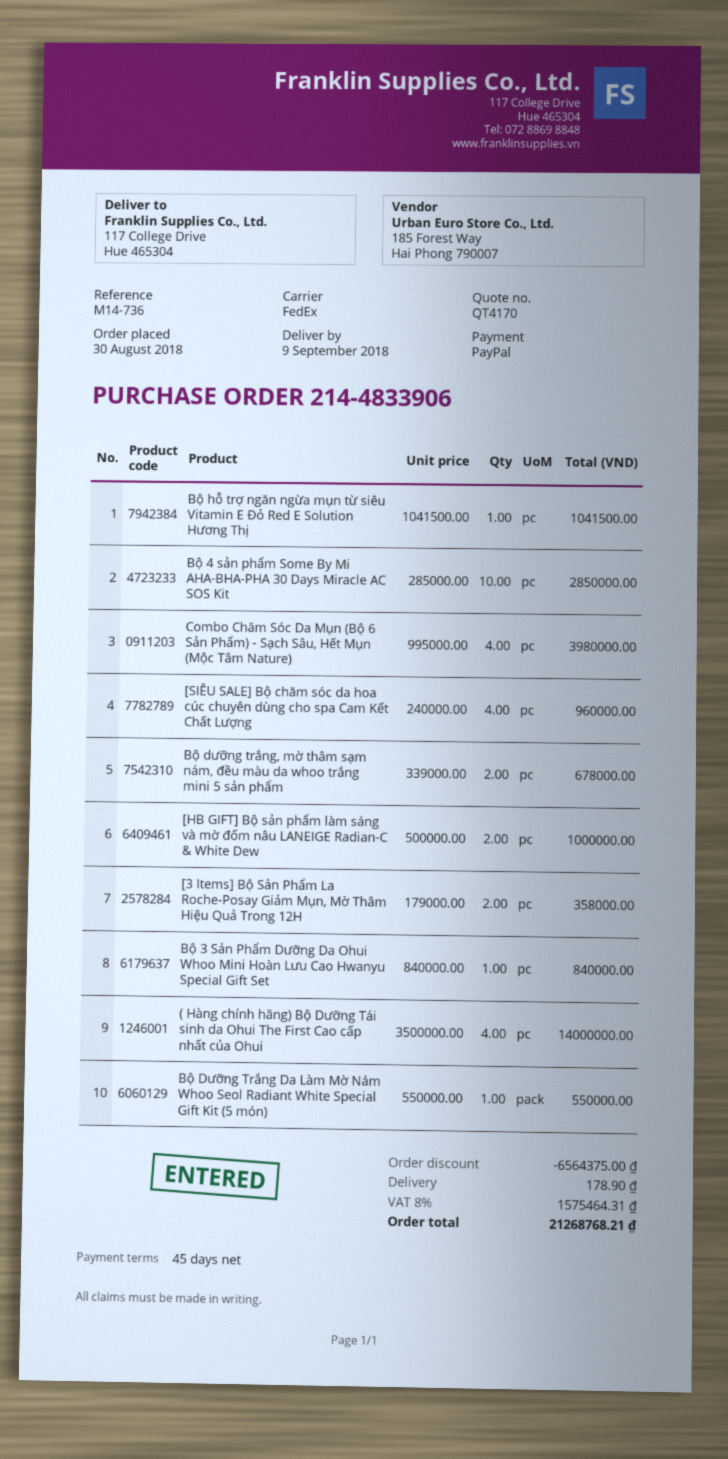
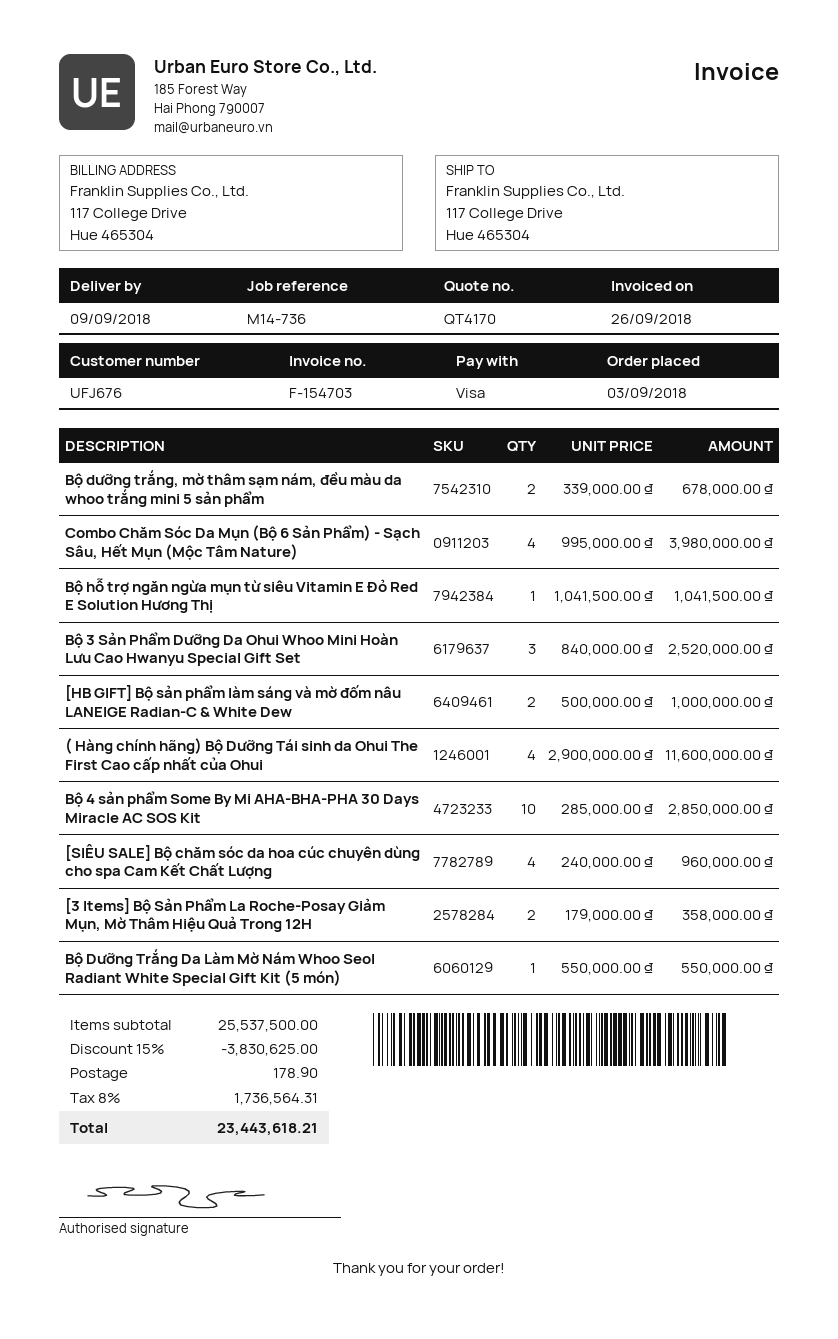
order date: 2018-08-30 -> 2018-09-03
payment method: PayPal -> Visa
Bộ 3 Sản Phẩm Dưỡng Da Ohui Whoo Mini Hoàn Lưu Cao Hwanyu Special Gift Set: 1 x 840000.00 = 840000.00 -> 3 x 840000.00 = 2520000.00
( Hàng chính hãng) Bộ Dưỡng Tái sinh da Ohui The First Cao cấp nhất của Ohui: 4 x 3500000.00 = 14000000.00 -> 4 x 2900000.00 = 11600000.00
discount: 6564375.00 -> 3830625.00
tax: 8% = 1575464.31 -> 8% = 1736564.31
total: 21268768.21 -> 23443618.21

